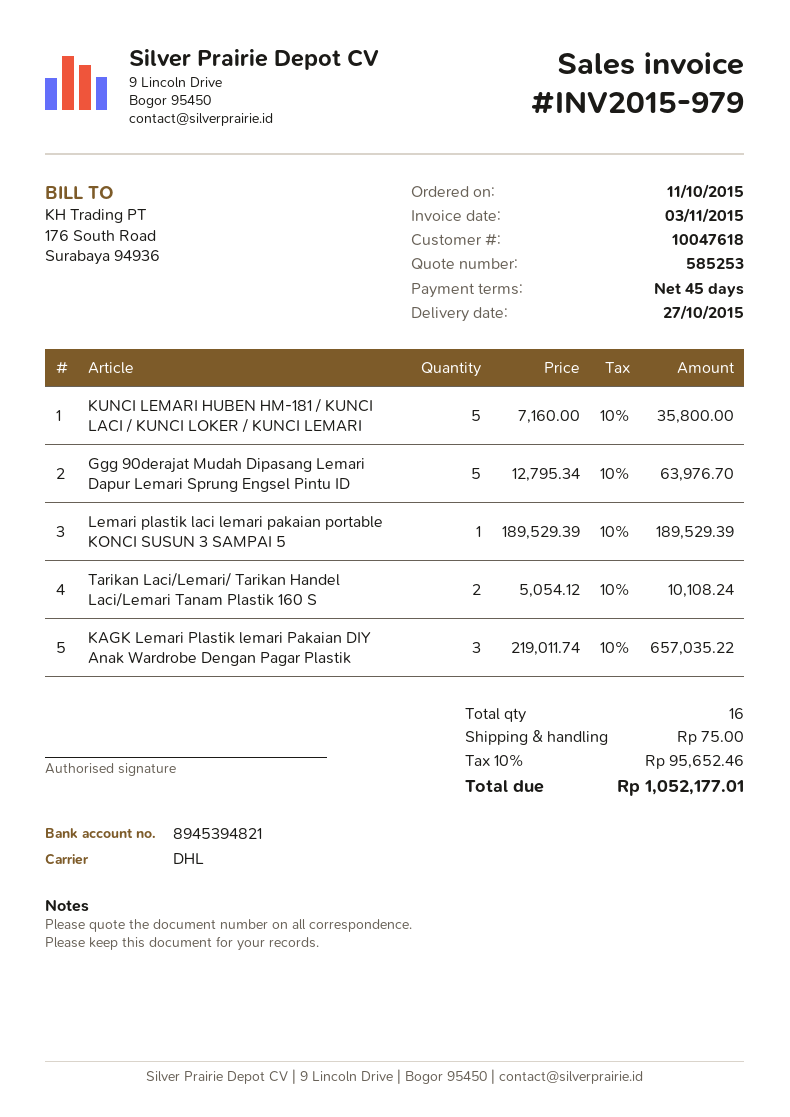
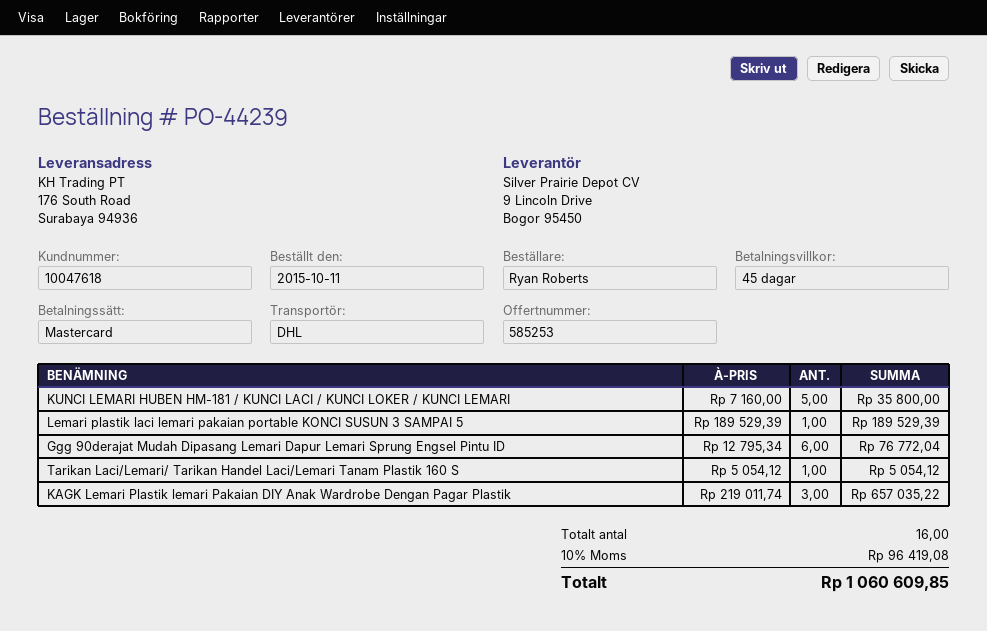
Ggg 90derajat Mudah Dipasang Lemari Dapur Lemari Sprung Engsel Pintu ID: 5 x 12795.34 = 63976.70 -> 6 x 12795.34 = 76772.04
Tarikan Laci/Lemari/ Tarikan Handel Laci/Lemari Tanam Plastik 160 S: 2 x 5054.12 = 10108.24 -> 1 x 5054.12 = 5054.12
shipping: 75.00 -> none
tax: 10% = 95652.46 -> 10% = 96419.08
total: 1052177.01 -> 1060609.85

